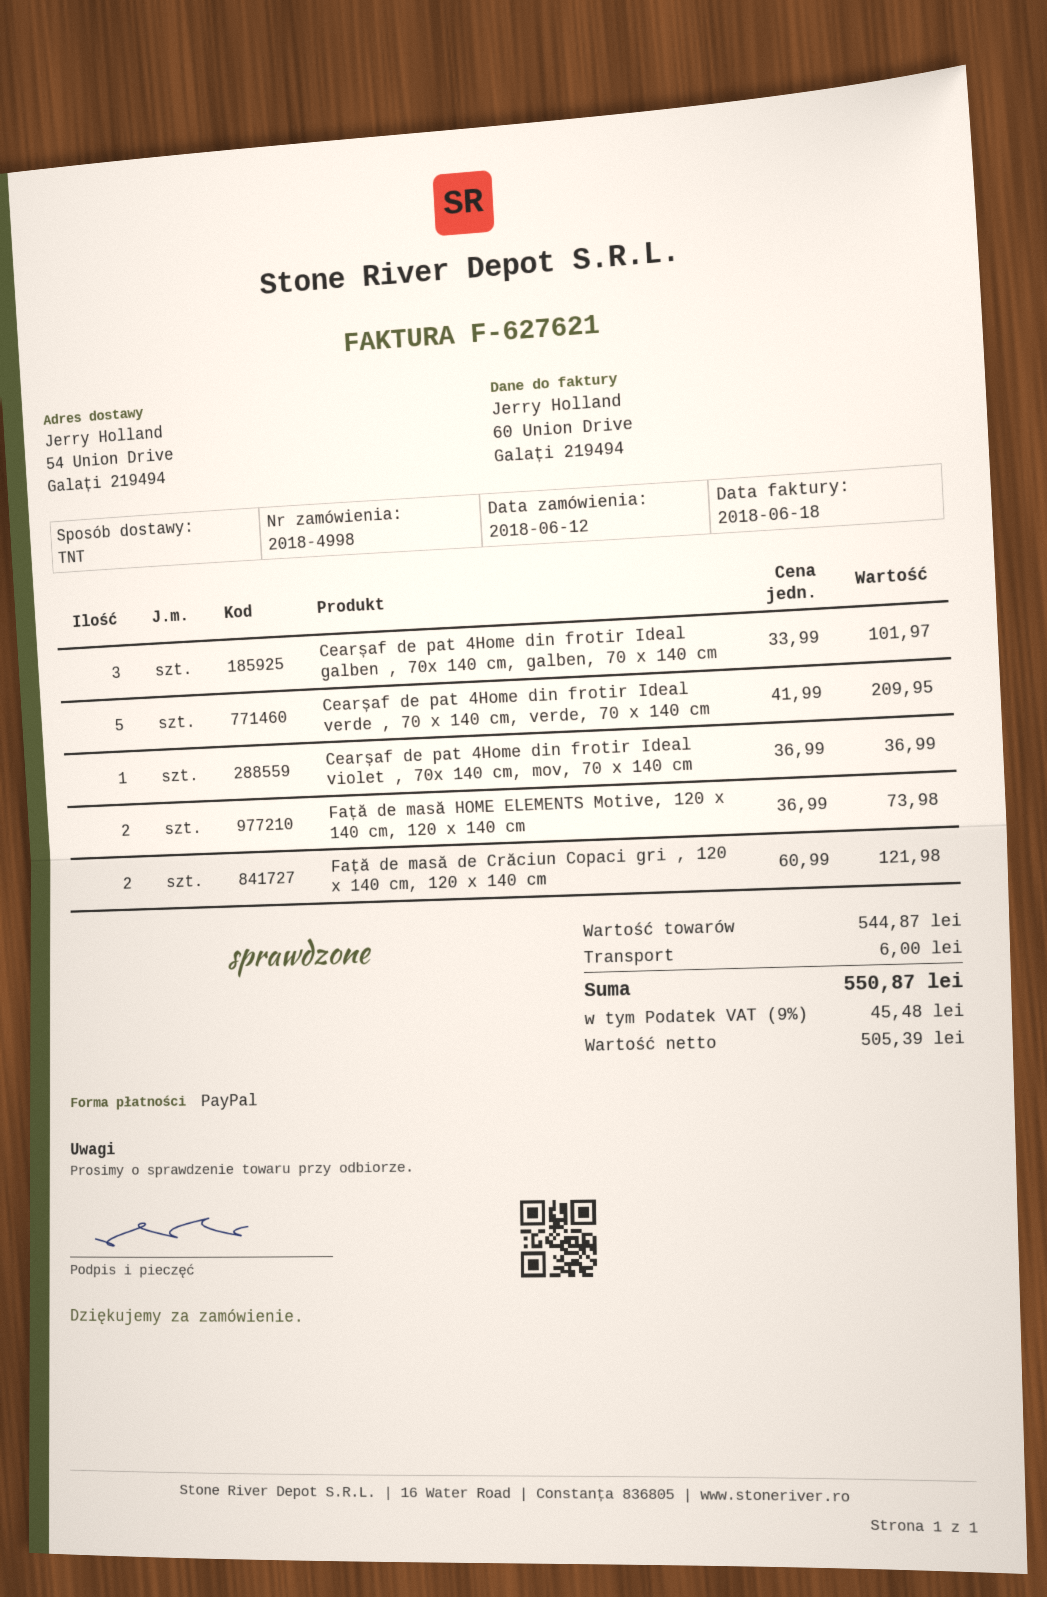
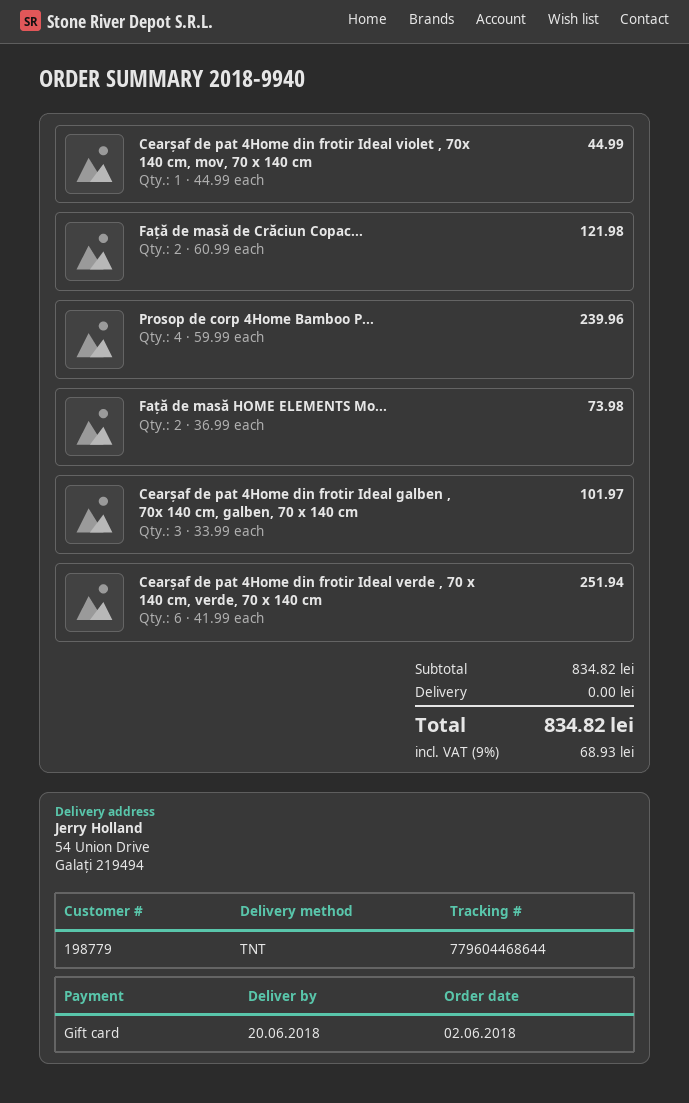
order number: 2018-4998 -> 2018-9940
order date: 2018-06-12 -> 2018-06-02
payment method: PayPal -> gift card
Cearșaf de pat 4Home din frotir Ideal verde , 70 x 140 cm, verde, 70 x 140 cm: 5 x 41.99 = 209.95 -> 6 x 41.99 = 251.94
Cearșaf de pat 4Home din frotir Ideal violet , 70x 140 cm, mov, 70 x 140 cm: 1 x 36.99 = 36.99 -> 1 x 44.99 = 44.99
Prosop de corp 4Home Bamboo P...: none -> 4 x 59.99 = 239.96
subtotal: 544.87 -> 834.82
shipping: 6.00 -> 0.00
tax: 9% = 45.48 -> 9% = 68.93
total: 550.87 -> 834.82

